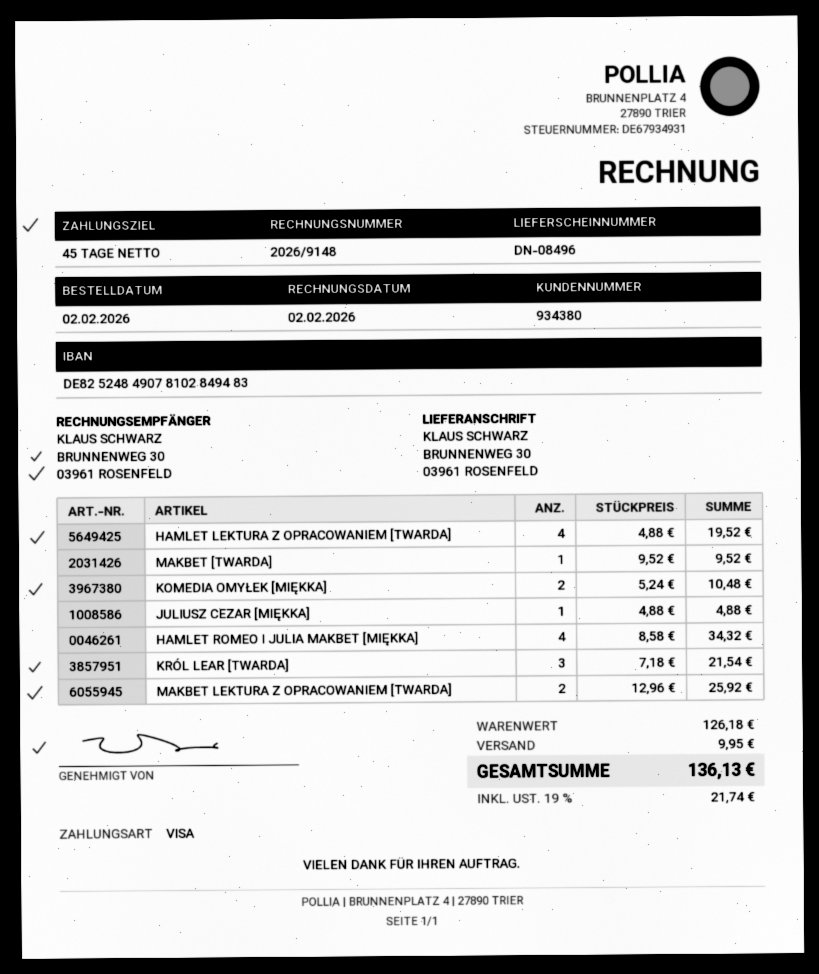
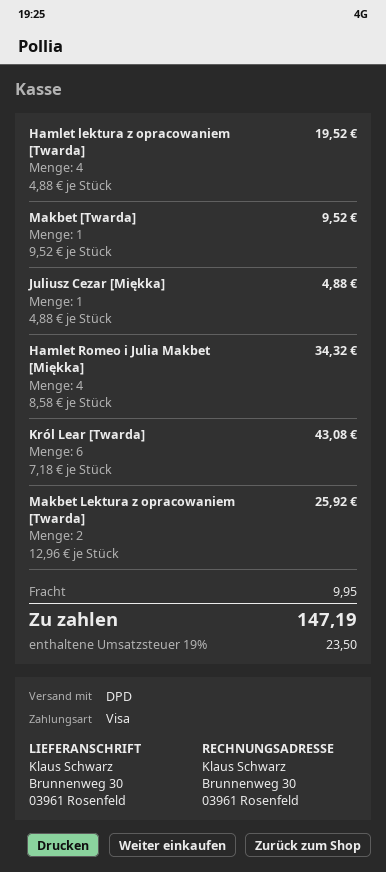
KOMEDIA OMYŁEK [MIĘKKA]: 2 x 5.24 = 10.48 -> none
KRÓL LEAR [TWARDA]: 3 x 7.18 = 21.54 -> 6 x 7.18 = 43.08
tax: 19% = 21.74 -> 19% = 23.50
total: 136.13 -> 147.19

